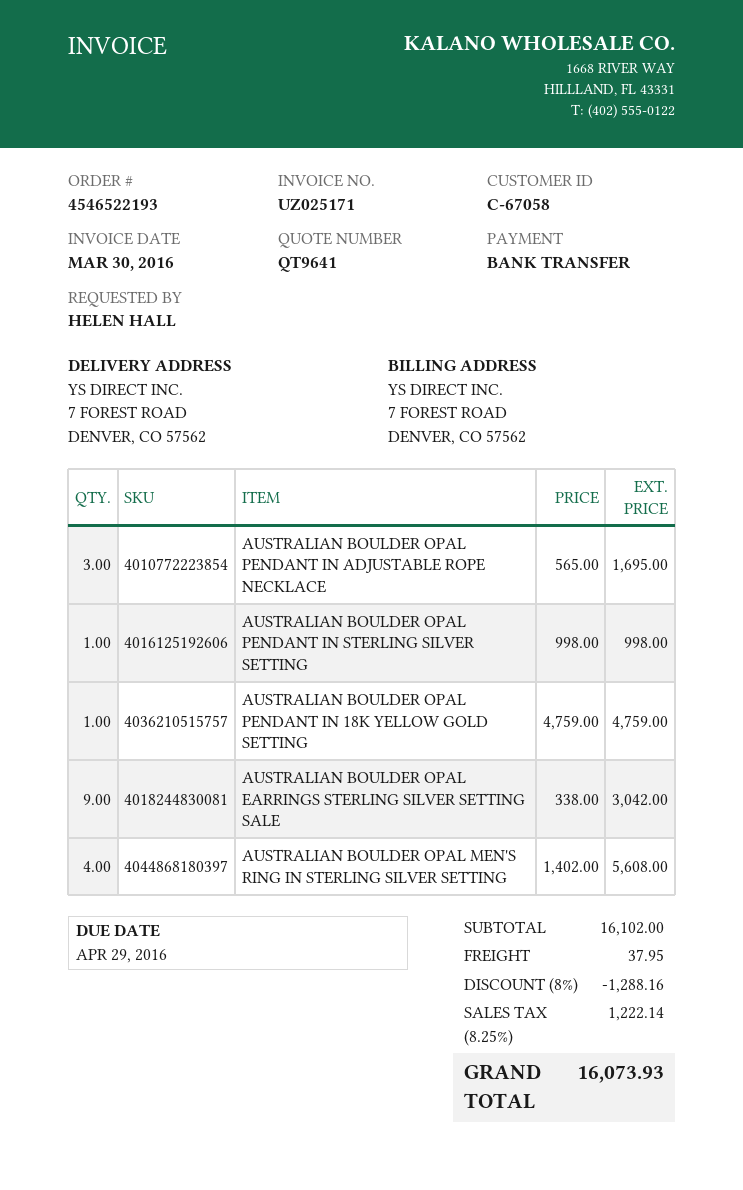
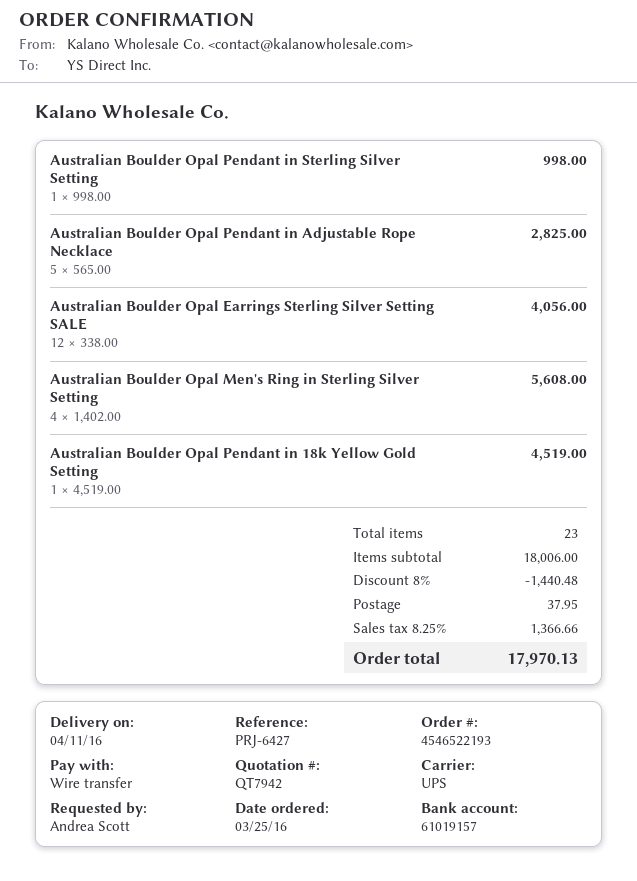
quote number: QT9641 -> QT7942
ordered by: HELEN HALL -> Andrea Scott
AUSTRALIAN BOULDER OPAL PENDANT IN ADJUSTABLE ROPE NECKLACE: 3 x 565.00 = 1695.00 -> 5 x 565.00 = 2825.00
AUSTRALIAN BOULDER OPAL PENDANT IN 18K YELLOW GOLD SETTING: 1 x 4759.00 = 4759.00 -> 1 x 4519.00 = 4519.00
AUSTRALIAN BOULDER OPAL EARRINGS STERLING SILVER SETTING SALE: 9 x 338.00 = 3042.00 -> 12 x 338.00 = 4056.00
subtotal: 16102.00 -> 18006.00
discount: 8% = 1288.16 -> 8% = 1440.48
tax: 8.25% = 1222.14 -> 8.25% = 1366.66
total: 16073.93 -> 17970.13

